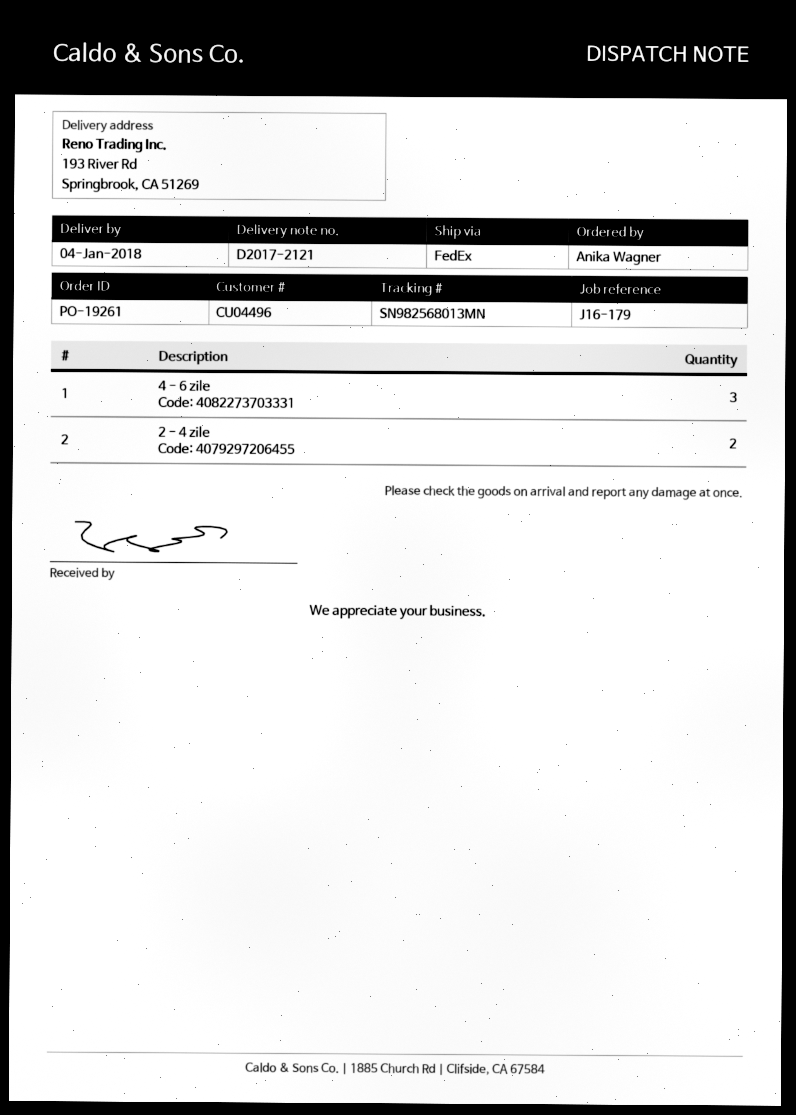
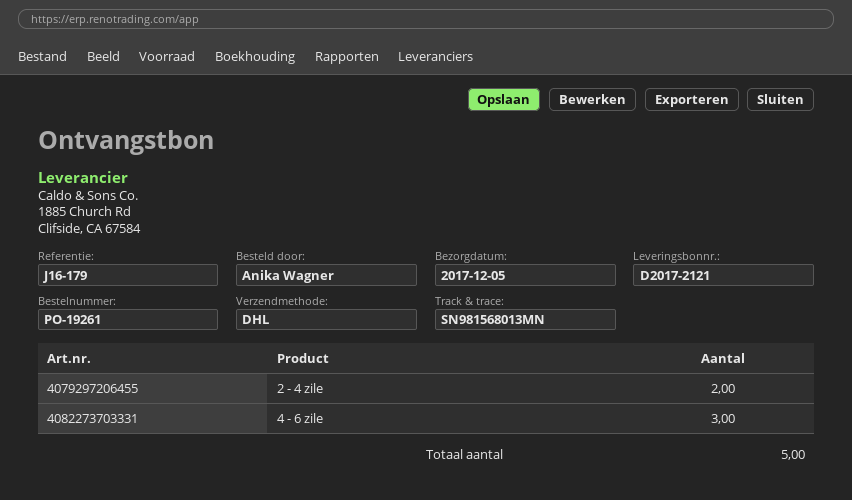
delivery date: 2018-01-04 -> 2017-12-05
shipping method: FedEx -> DHL
tracking number: SN982568013MN -> SN981568013MN

